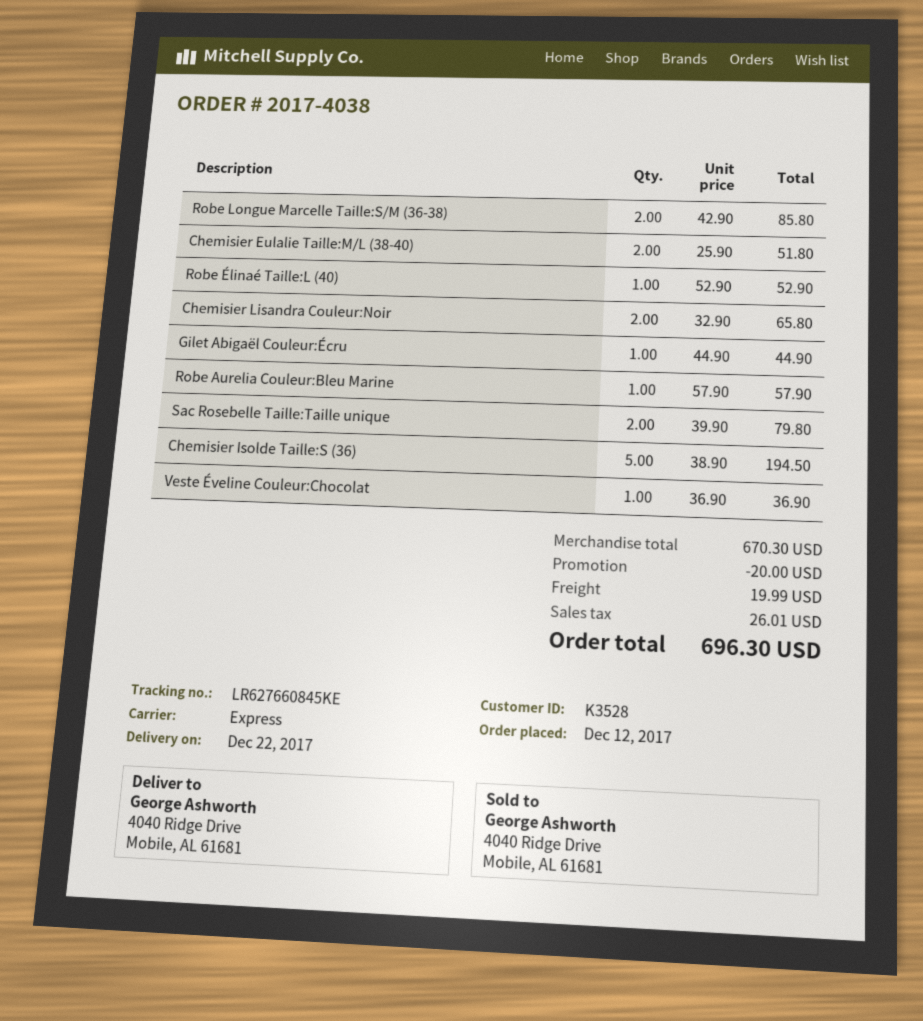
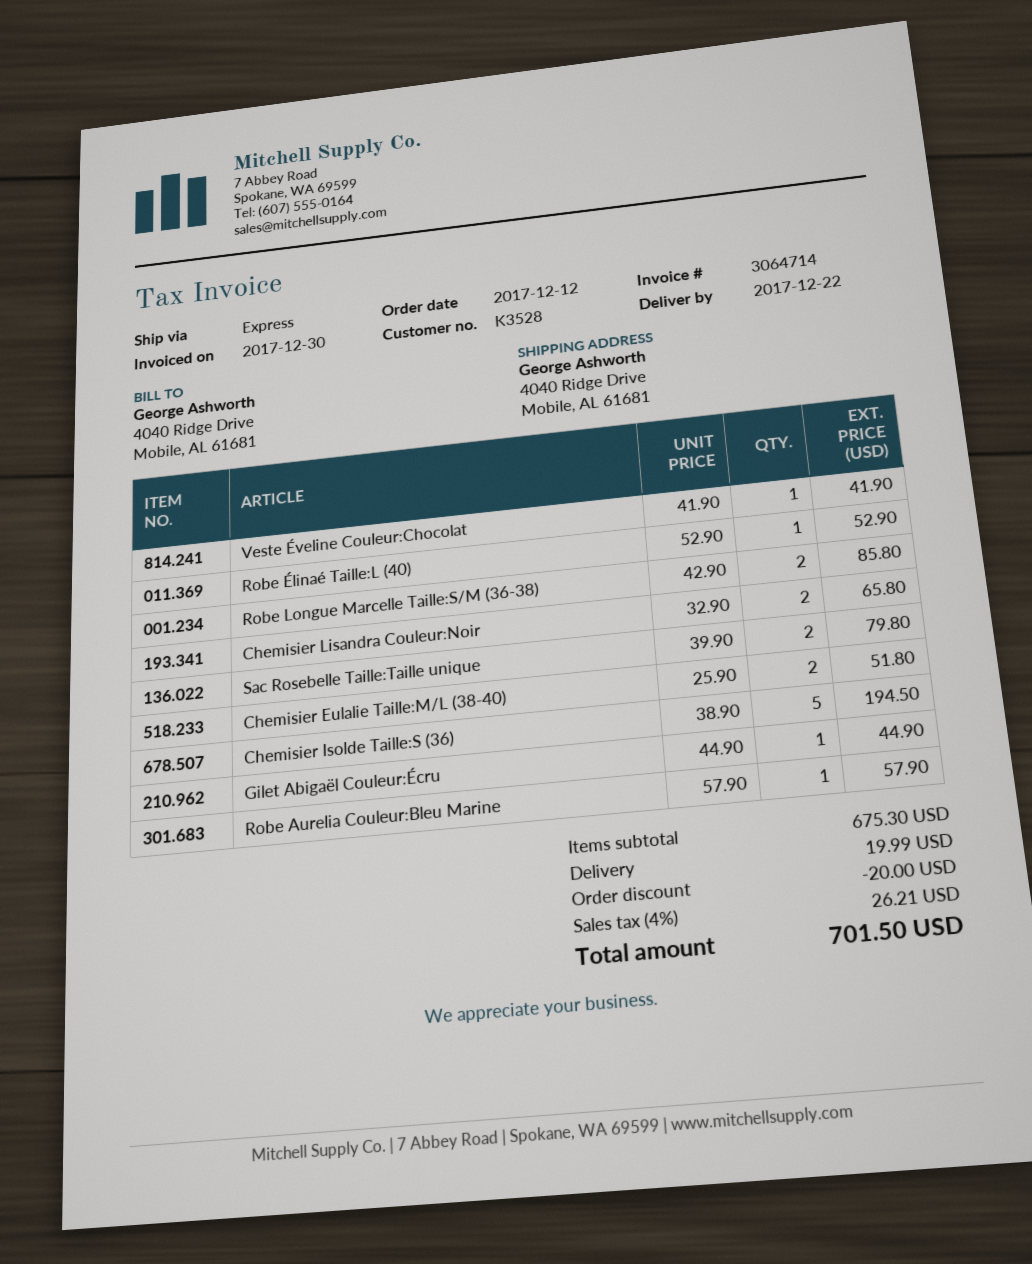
Veste Éveline Couleur:Chocolat: 1 x 36.90 = 36.90 -> 1 x 41.90 = 41.90
subtotal: 670.30 -> 675.30
tax: 26.01 -> 26.21
total: 696.30 -> 701.50

